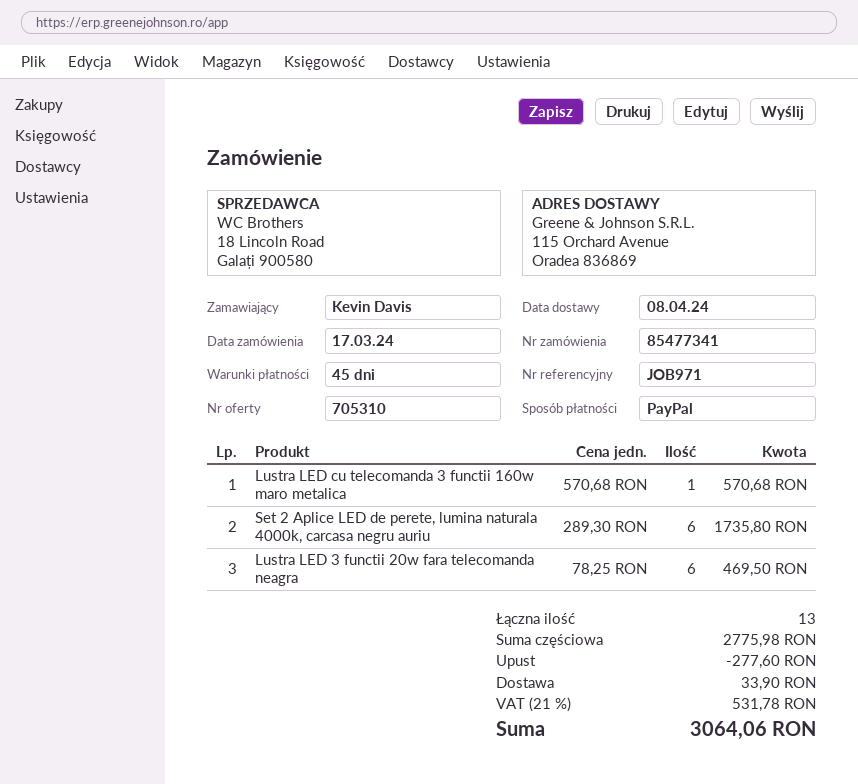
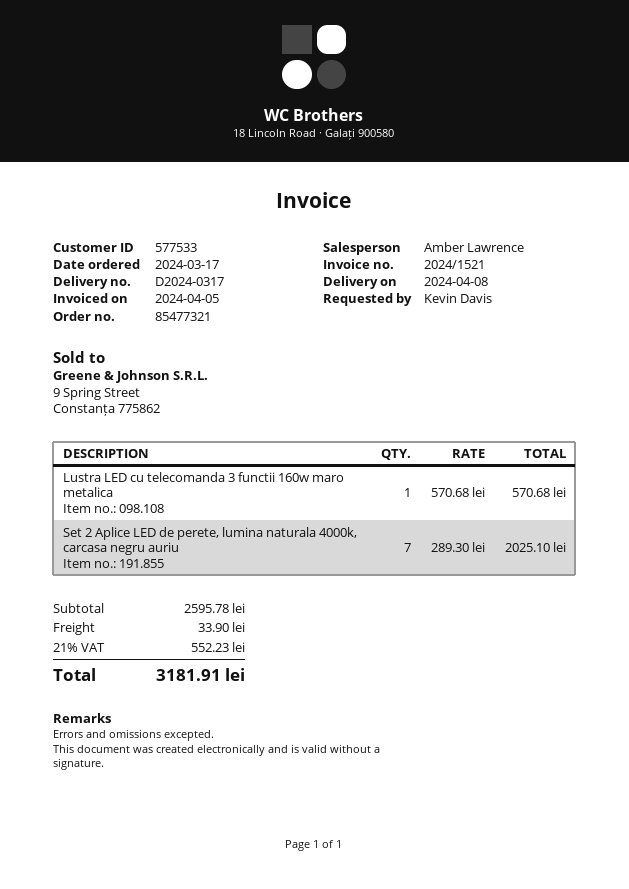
order number: 85477341 -> 85477321
Set 2 Aplice LED de perete, lumina naturala 4000k, carcasa negru auriu: 6 x 289.30 = 1735.80 -> 7 x 289.30 = 2025.10
Lustra LED 3 functii 20w fara telecomanda neagra: 6 x 78.25 = 469.50 -> none
subtotal: 2775.98 -> 2595.78
discount: 277.60 -> none
tax: 21% = 531.78 -> 21% = 552.23
total: 3064.06 -> 3181.91

